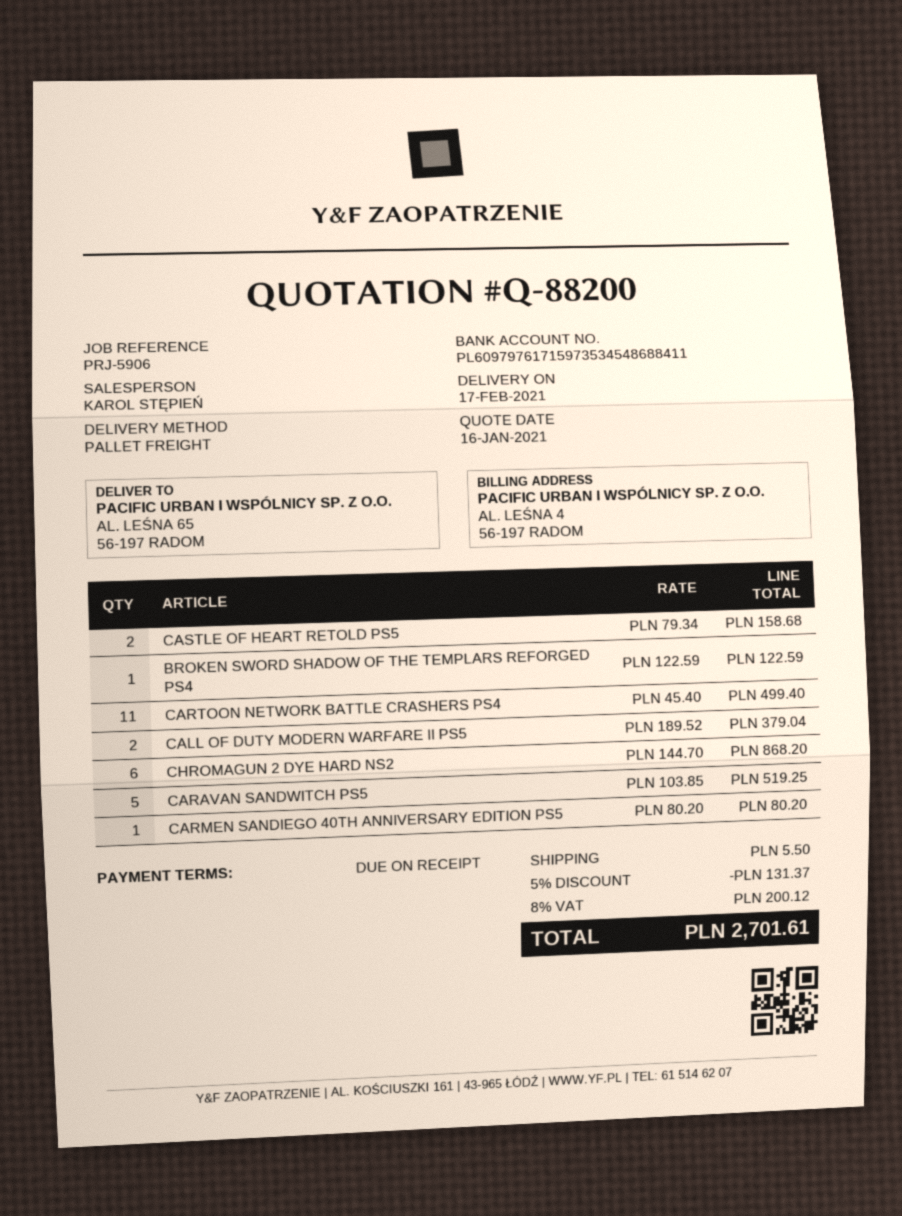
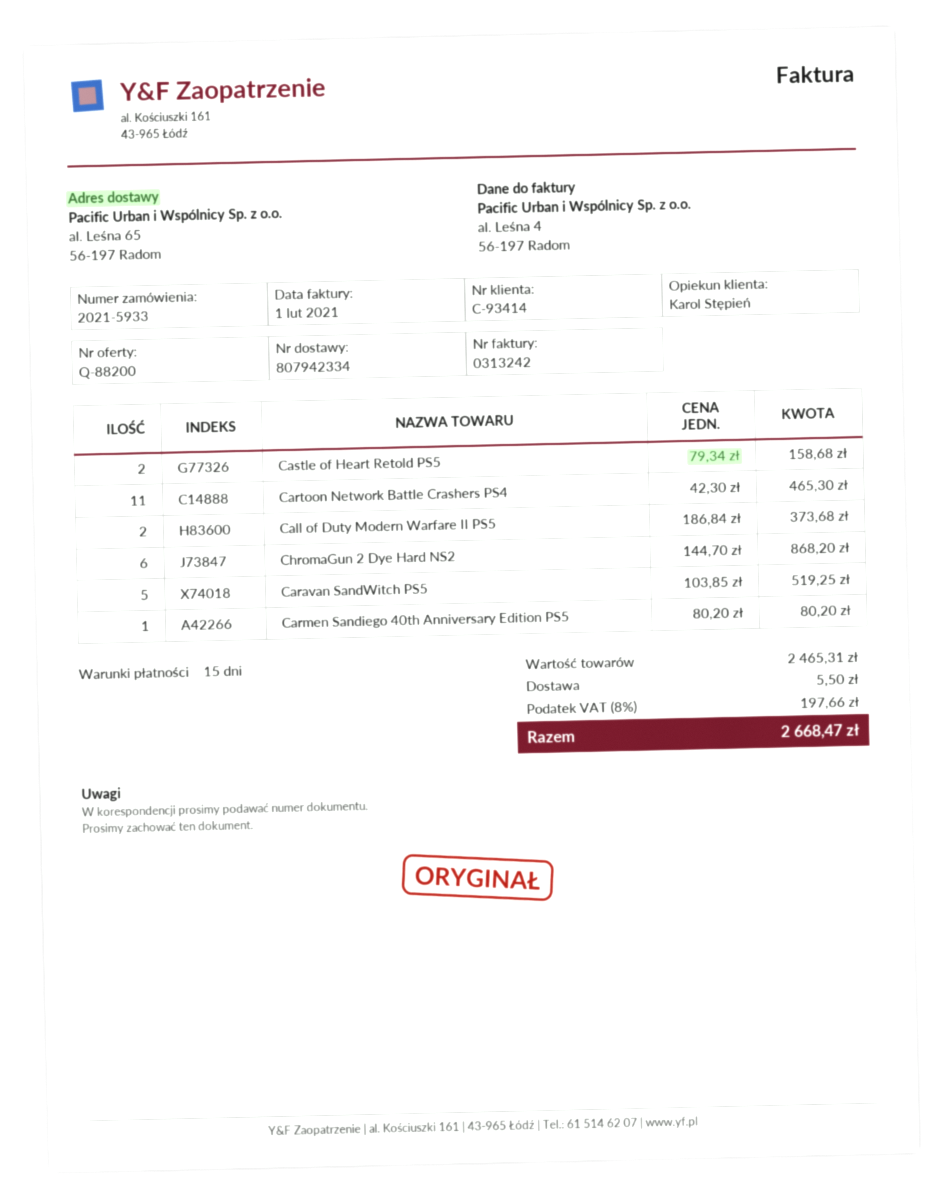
payment terms: on receipt -> 15 days
BROKEN SWORD SHADOW OF THE TEMPLARS REFORGED PS4: 1 x 122.59 = 122.59 -> none
CARTOON NETWORK BATTLE CRASHERS PS4: 11 x 45.40 = 499.40 -> 11 x 42.30 = 465.30
CALL OF DUTY MODERN WARFARE II PS5: 2 x 189.52 = 379.04 -> 2 x 186.84 = 373.68
discount: 5% = 131.37 -> none
tax: 8% = 200.12 -> 8% = 197.66
total: 2701.61 -> 2668.47

